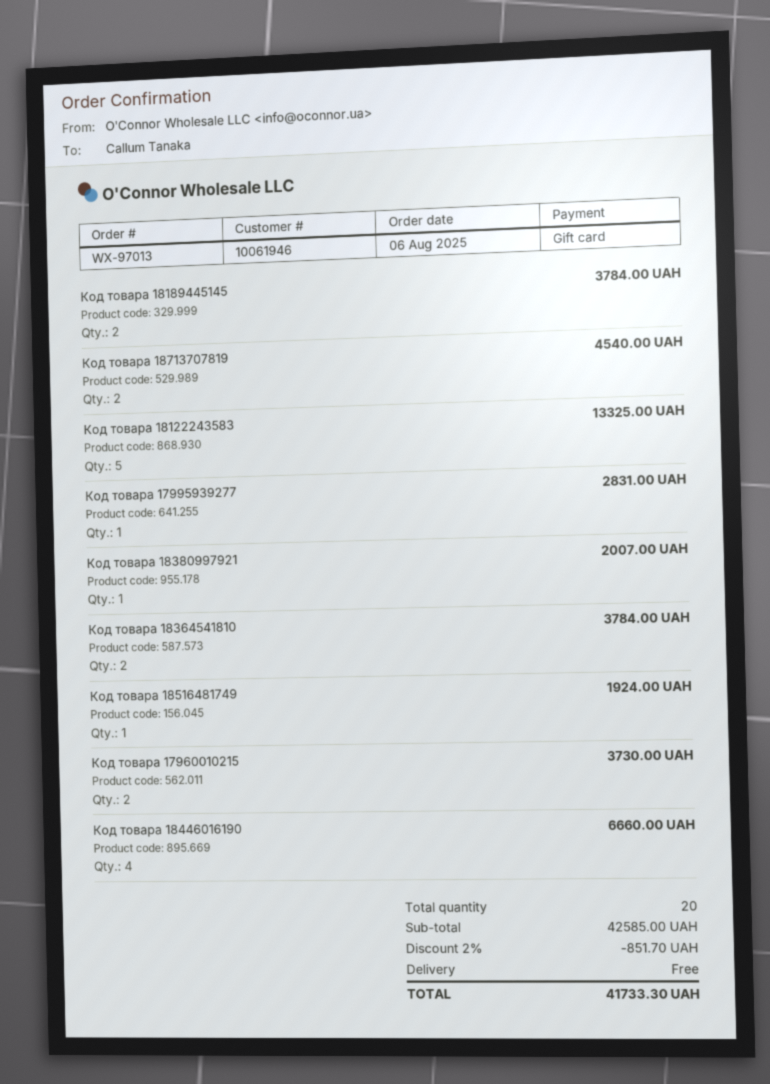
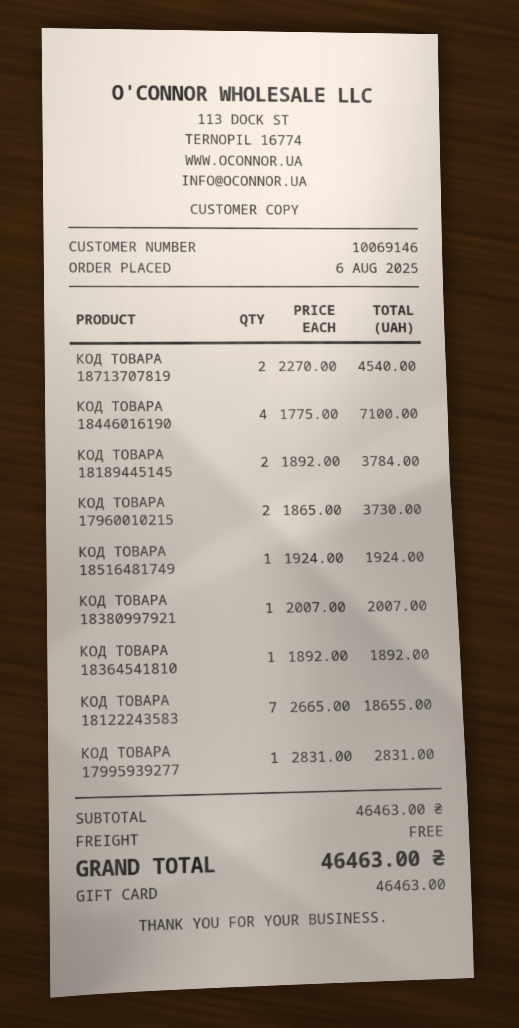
customer number: 10061946 -> 10069146
Код товара 18122243583: 5 for 13325.00 -> 7 for 18655.00
Код товара 18364541810: 2 for 3784.00 -> 1 for 1892.00
Код товара 18446016190: 4 for 6660.00 -> 4 for 7100.00
subtotal: 42585.00 -> 46463.00
discount: 2% = 851.70 -> none
total: 41733.30 -> 46463.00

